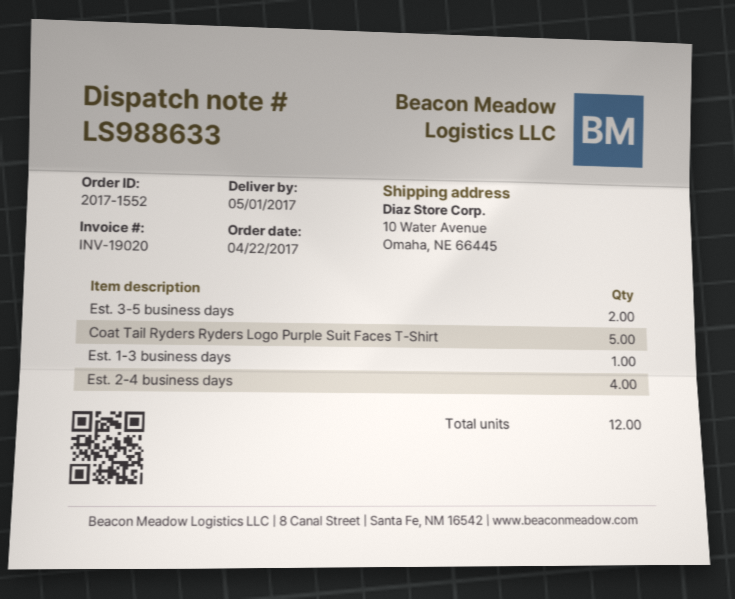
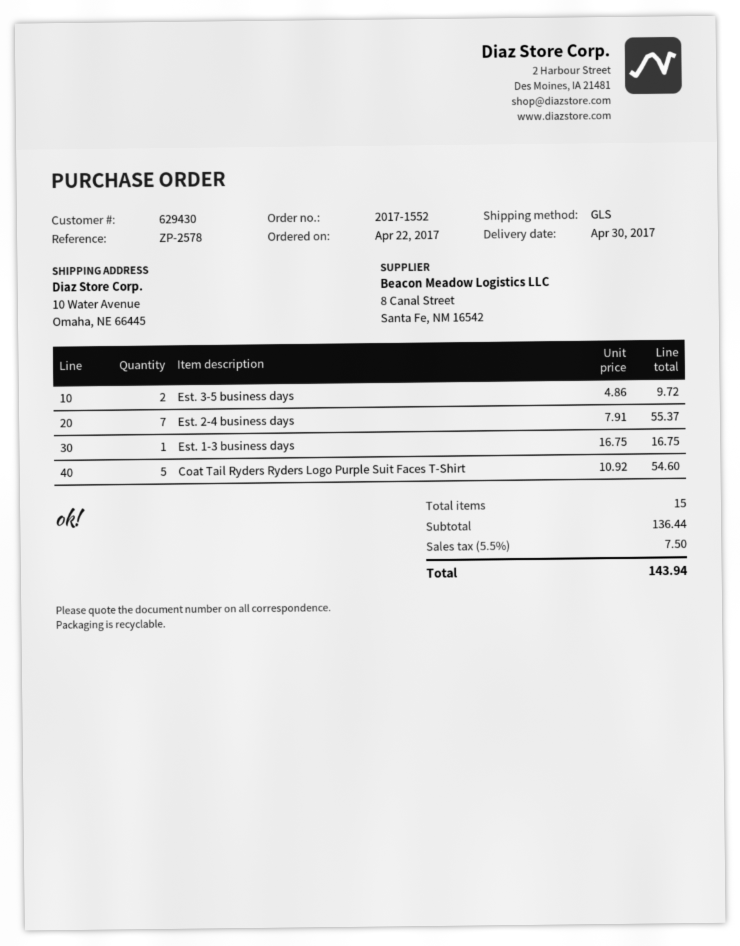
delivery date: 2017-05-01 -> 2017-04-30
Est. 2-4 business days: 4 -> 7
total quantity: 12 -> 15

